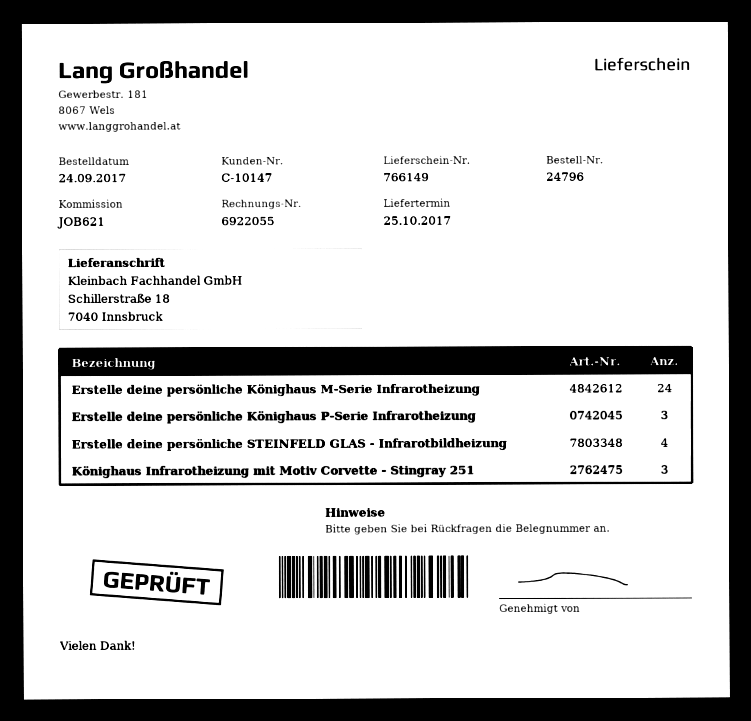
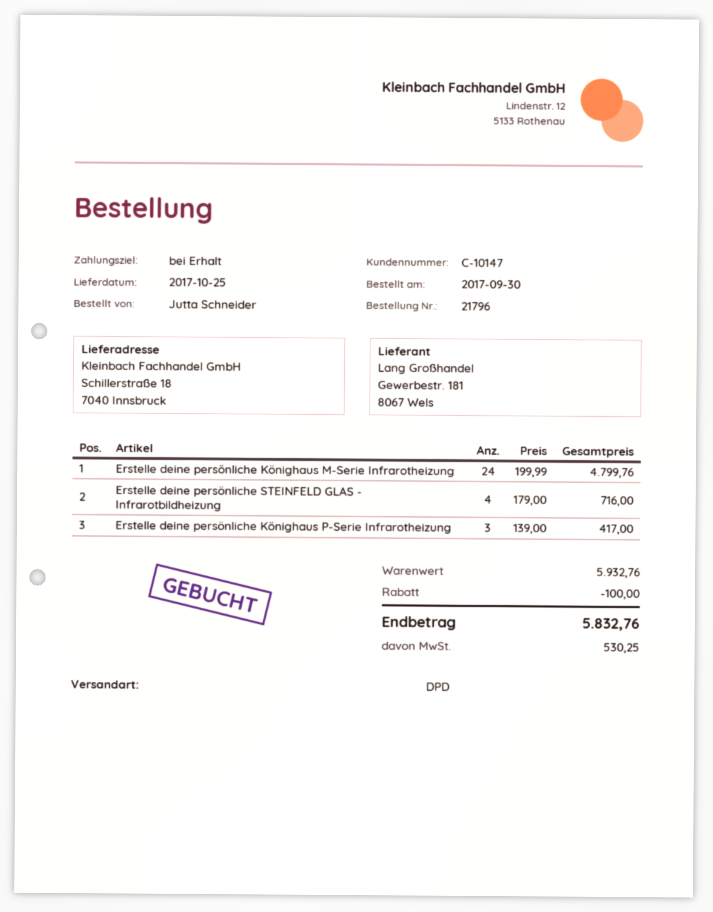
order number: 24796 -> 21796
order date: 2017-09-24 -> 2017-09-30
Könighaus Infrarotheizung mit Motiv Corvette - Stingray 251: 3 -> none

